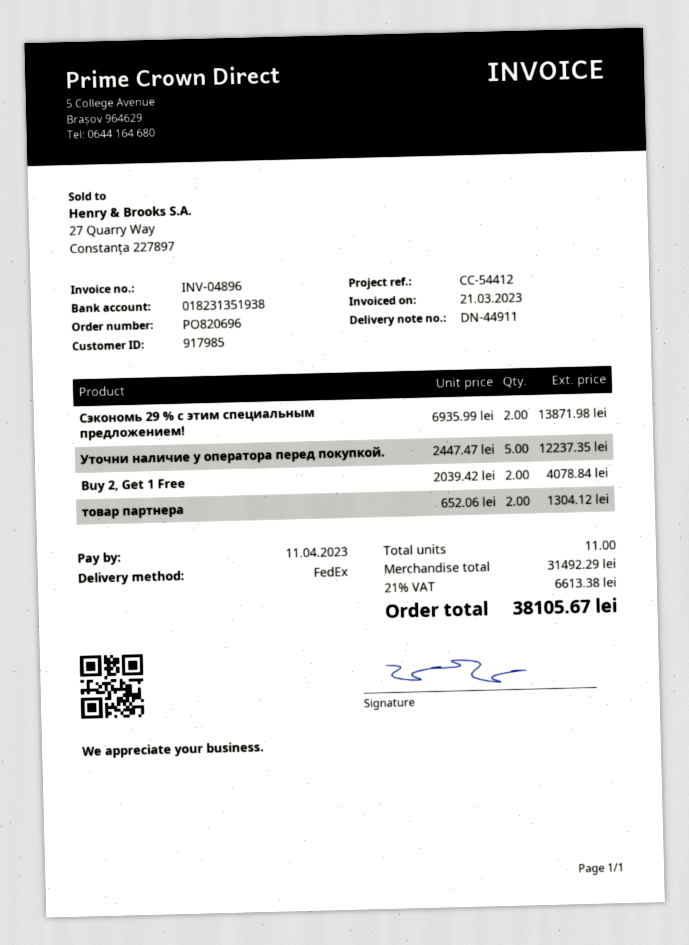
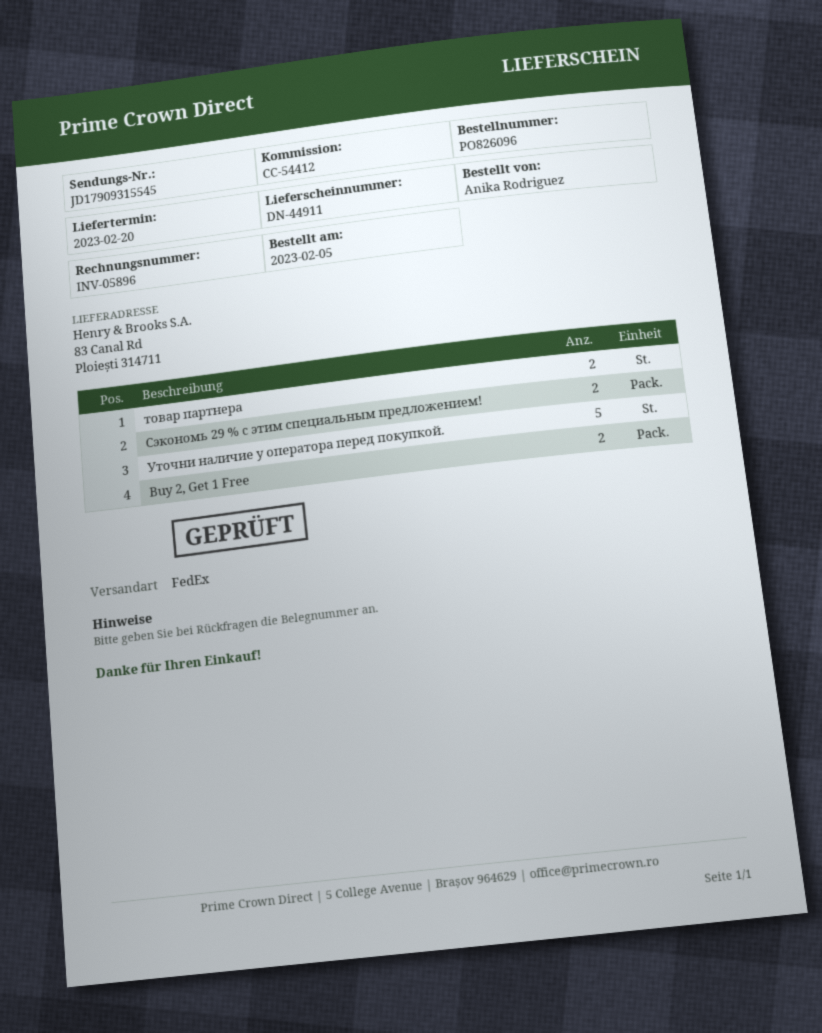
order number: PO820696 -> PO826096
invoice number: INV-04896 -> INV-05896

